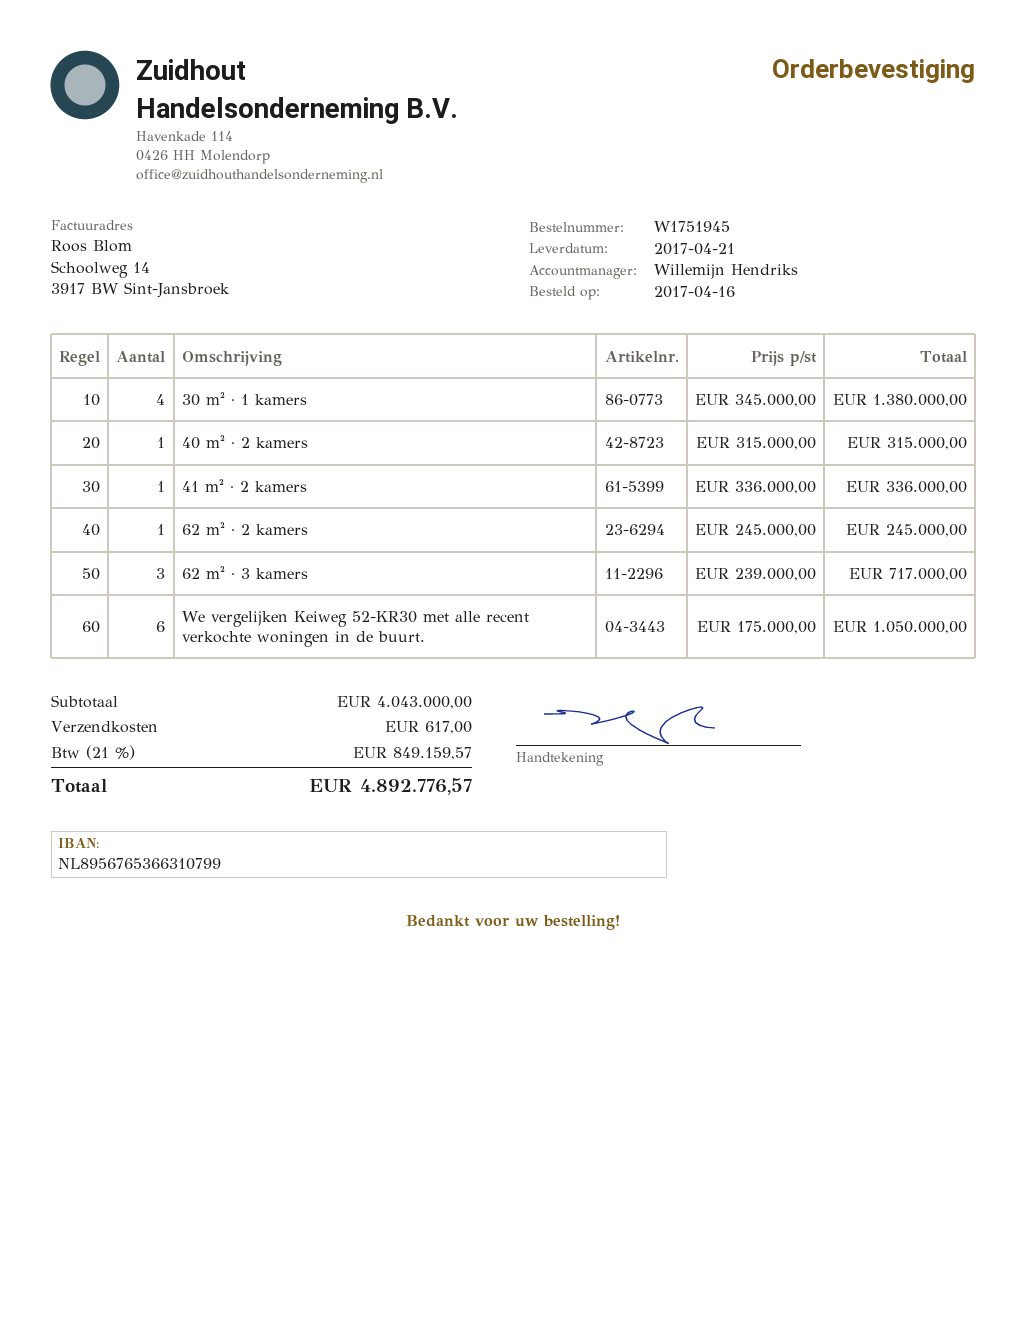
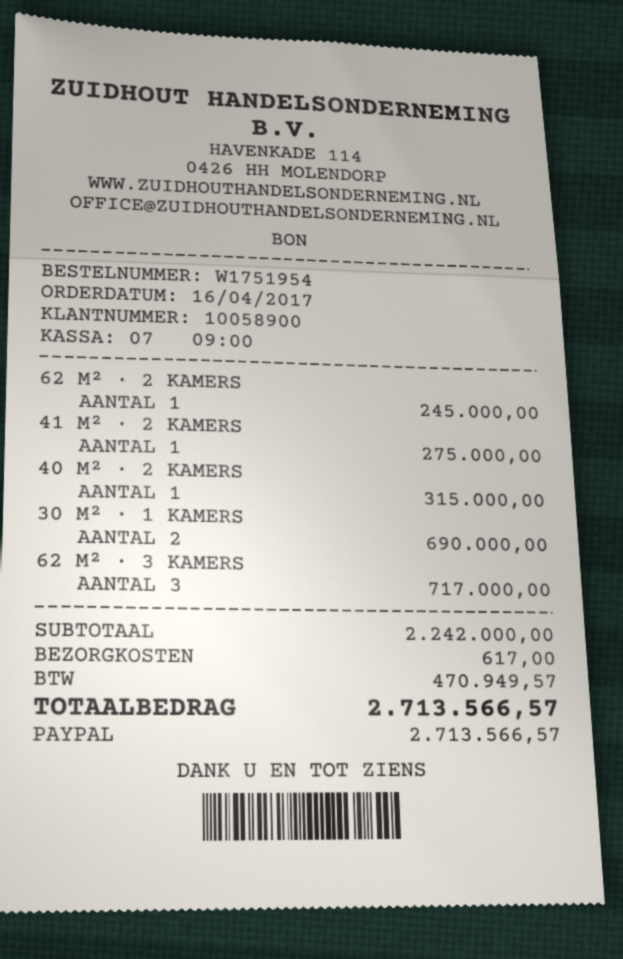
order number: W1751945 -> W1751954
30 m² · 1 kamers: 4 for 1380000.00 -> 2 for 690000.00
41 m² · 2 kamers: 1 for 336000.00 -> 1 for 275000.00
We vergelijken Keiweg 52-KR30 met alle recent verkochte woningen in de buurt.: 6 for 1050000.00 -> none
subtotal: 4043000.00 -> 2242000.00
tax: 849159.57 -> 470949.57
total: 4892776.57 -> 2713566.57

